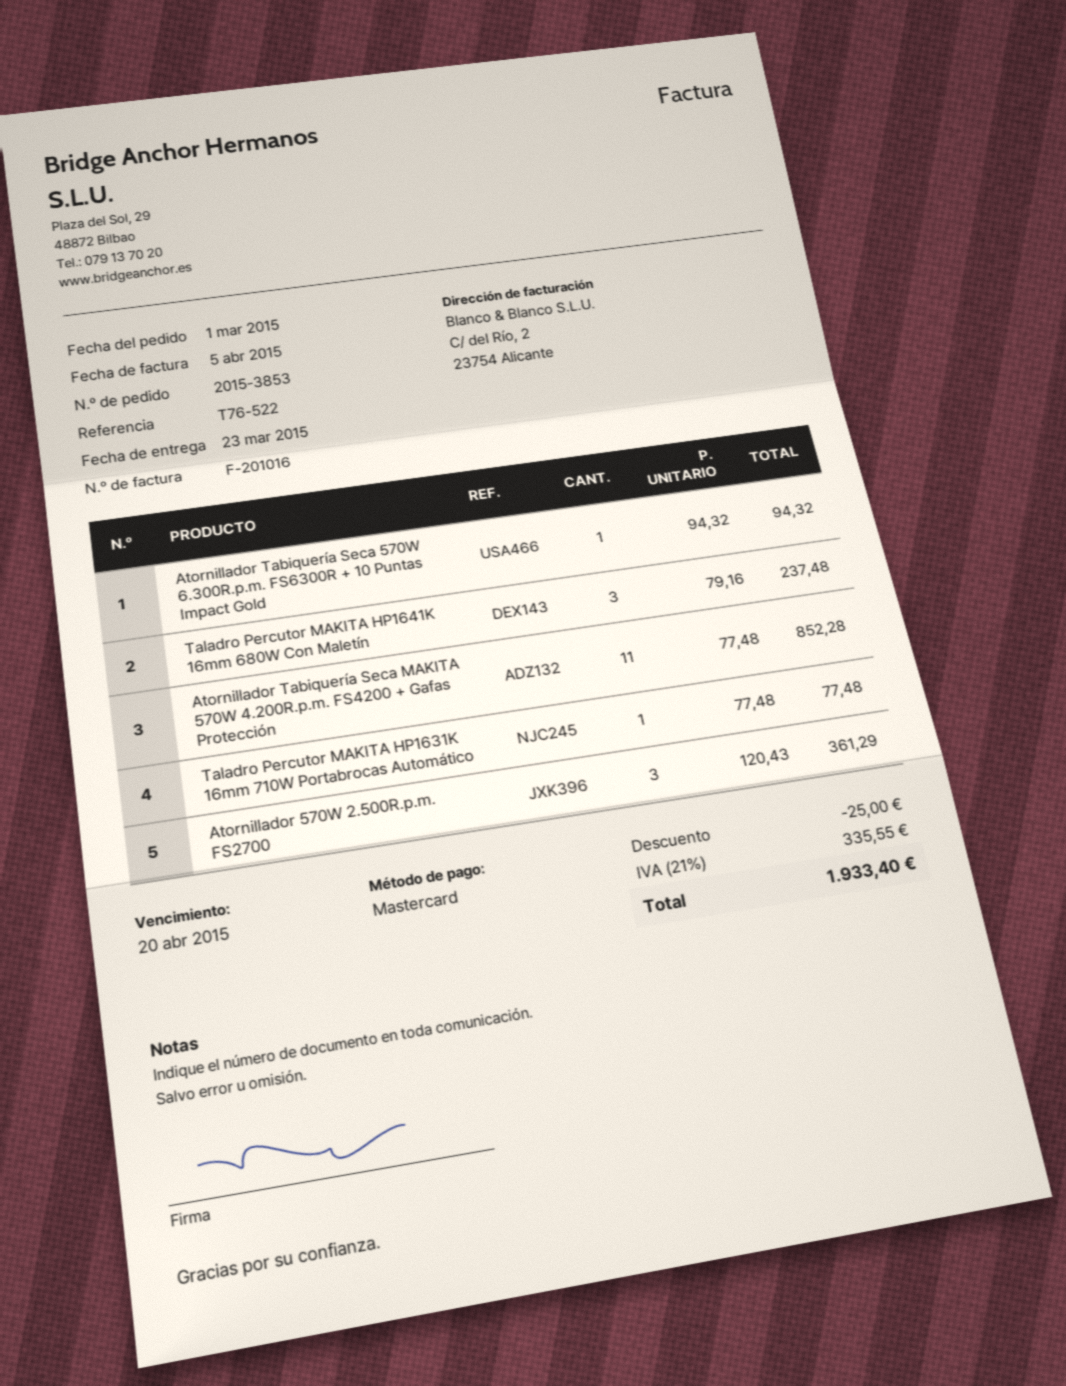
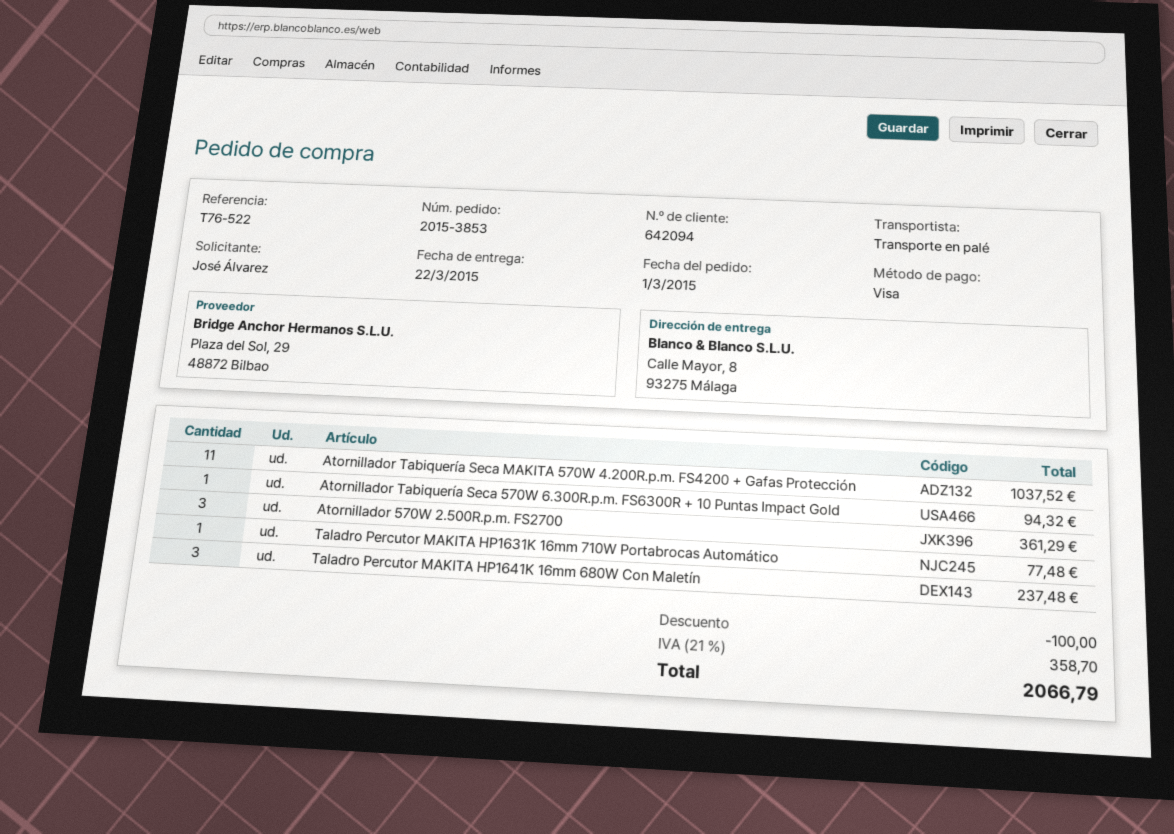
delivery date: 2015-03-23 -> 2015-03-22
payment method: Mastercard -> Visa
Atornillador Tabiquería Seca MAKITA 570W 4.200R.p.m. FS4200 + Gafas Protección: 11 for 852.28 -> 11 for 1037.52
discount: 25.00 -> 100.00
tax: 21% = 335.55 -> 21% = 358.70
total: 1933.40 -> 2066.79

